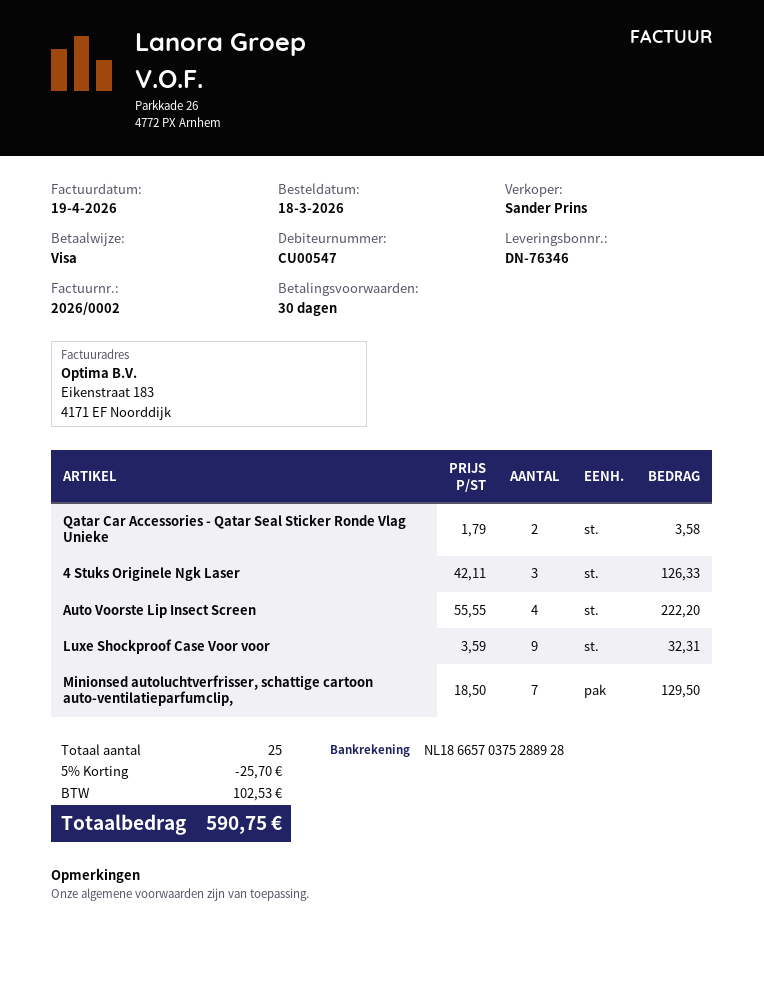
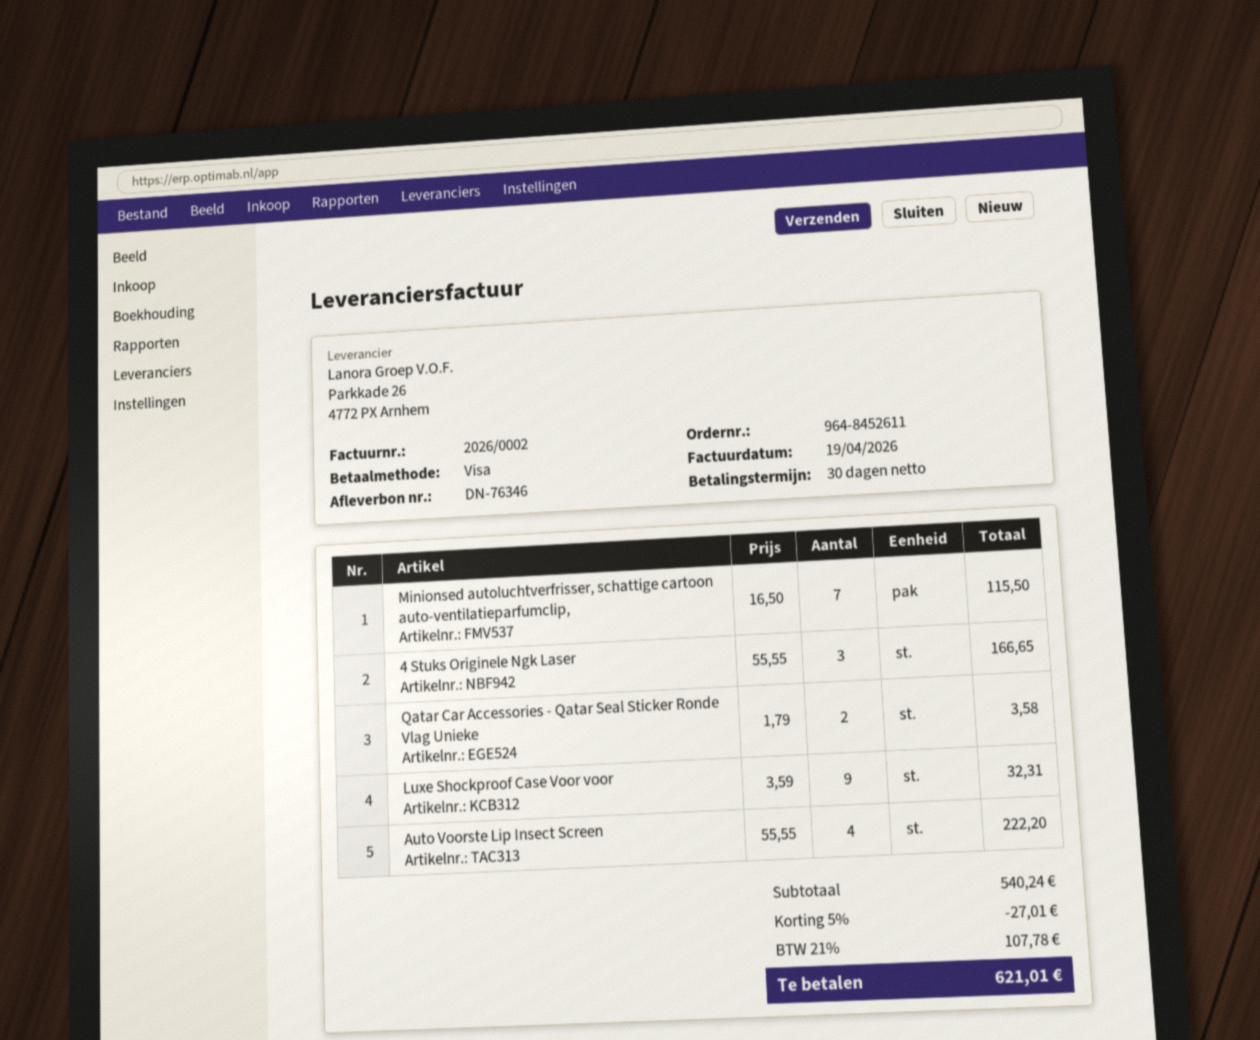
4 Stuks Originele Ngk Laser: 3 x 42.11 = 126.33 -> 3 x 55.55 = 166.65
Minionsed autoluchtverfrisser, schattige cartoon auto-ventilatieparfumclip,: 7 x 18.50 = 129.50 -> 7 x 16.50 = 115.50
discount: 5% = 25.70 -> 5% = 27.01
tax: 102.53 -> 107.78
total: 590.75 -> 621.01

